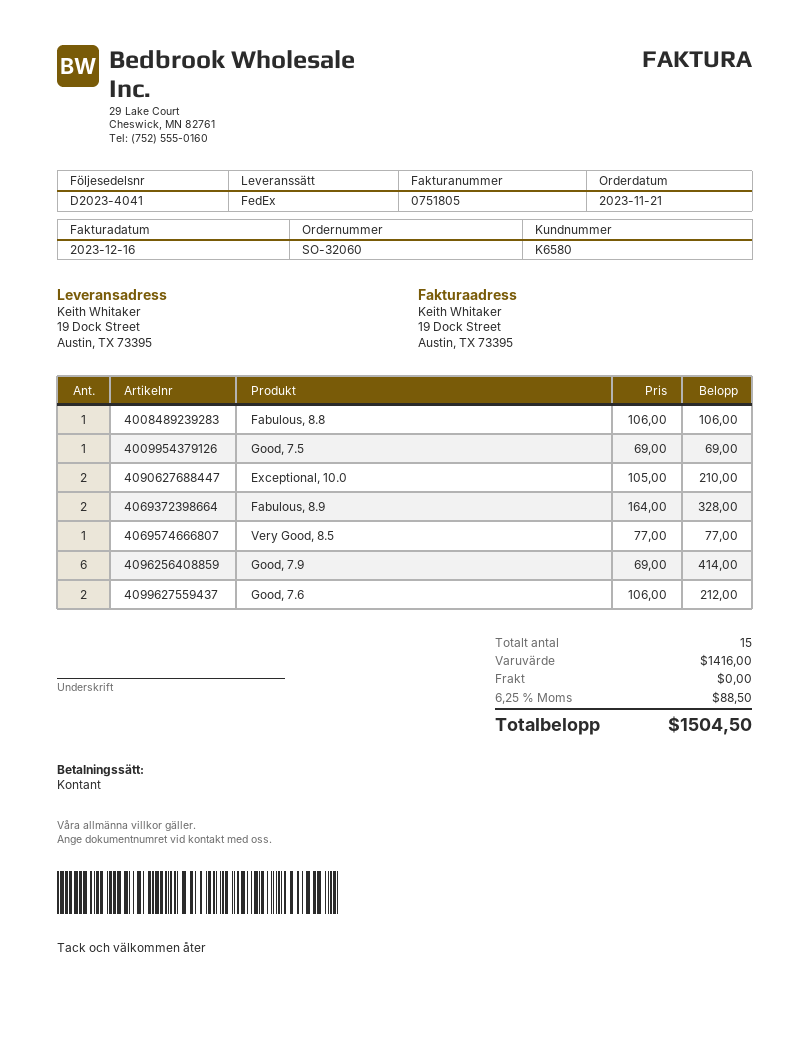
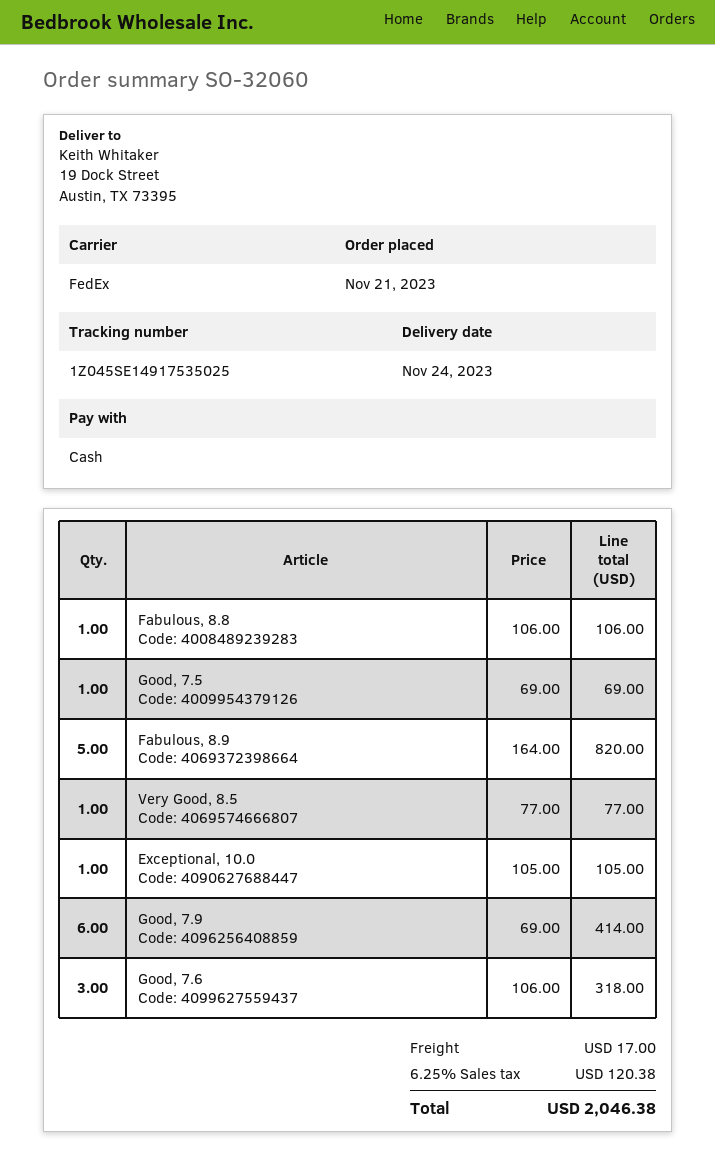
Exceptional, 10.0: 2 x 105.00 = 210.00 -> 1 x 105.00 = 105.00
Fabulous, 8.9: 2 x 164.00 = 328.00 -> 5 x 164.00 = 820.00
Good, 7.6: 2 x 106.00 = 212.00 -> 3 x 106.00 = 318.00
shipping: 0.00 -> 17.00
tax: 6.25% = 88.50 -> 6.25% = 120.38
total: 1504.50 -> 2046.38

